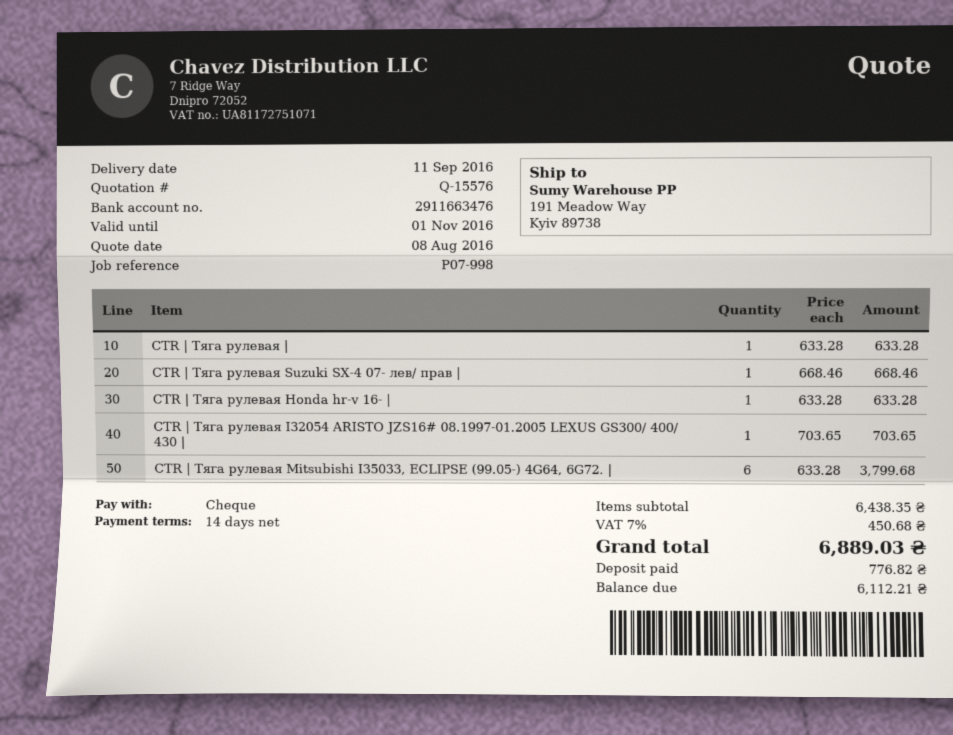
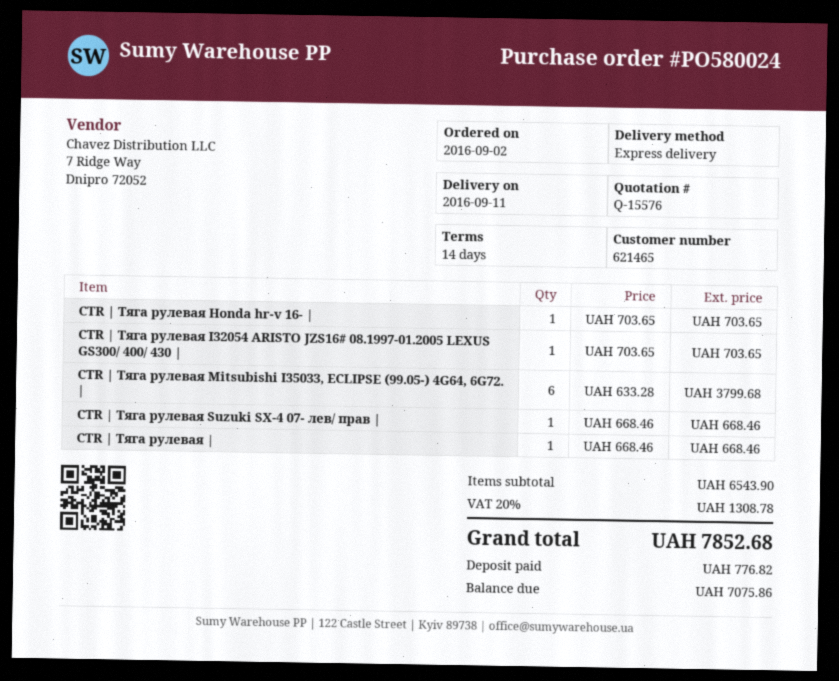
CTR | Тяга рулевая |: 1 x 633.28 = 633.28 -> 1 x 668.46 = 668.46
CTR | Тяга рулевая Honda hr-v 16- |: 1 x 633.28 = 633.28 -> 1 x 703.65 = 703.65
subtotal: 6438.35 -> 6543.90
tax: 7% = 450.68 -> 20% = 1308.78
total: 6889.03 -> 7852.68
balance: 6112.21 -> 7075.86

